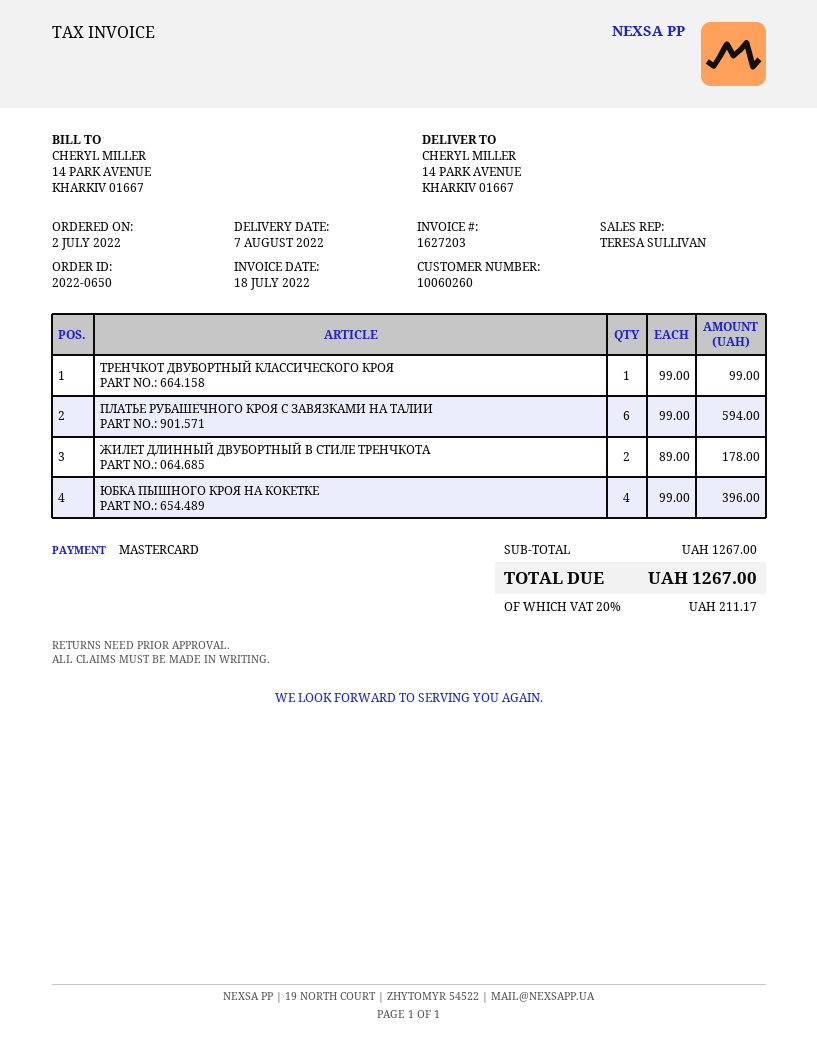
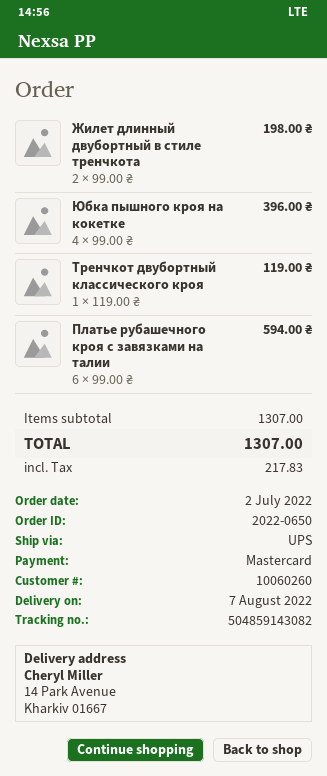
ТРЕНЧКОТ ДВУБОРТНЫЙ КЛАССИЧЕСКОГО КРОЯ: 1 x 99.00 = 99.00 -> 1 x 119.00 = 119.00
ЖИЛЕТ ДЛИННЫЙ ДВУБОРТНЫЙ В СТИЛЕ ТРЕНЧКОТА: 2 x 89.00 = 178.00 -> 2 x 99.00 = 198.00
subtotal: 1267.00 -> 1307.00
tax: 211.17 -> 217.83
total: 1267.00 -> 1307.00

